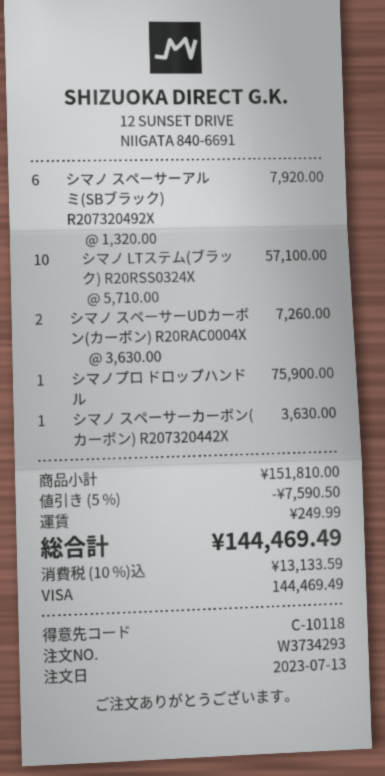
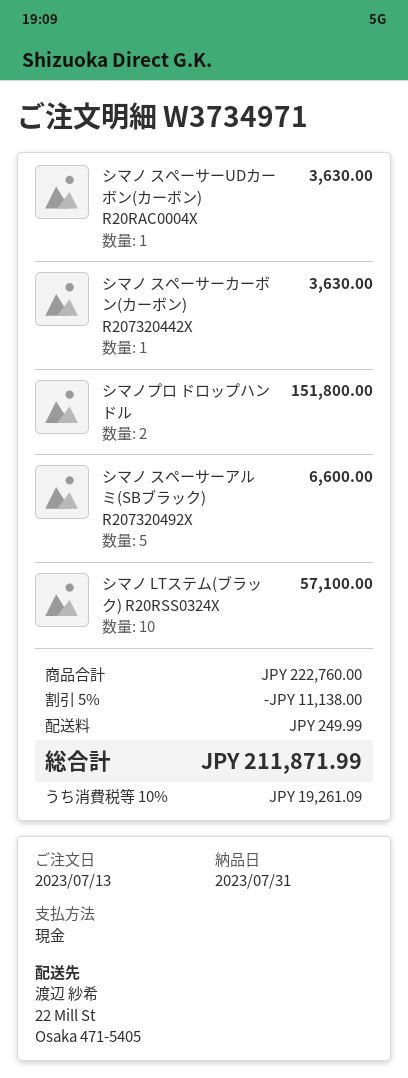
order number: W3734293 -> W3734971
payment method: Visa -> cash
シマノ スペーサーアルミ(SBブラック) R207320492X: 6 for 7920.00 -> 5 for 6600.00
シマノ スペーサーUDカーボン(カーボン) R20RAC0004X: 2 for 7260.00 -> 1 for 3630.00
シマノプロ ドロップハンドル: 1 for 75900.00 -> 2 for 151800.00
subtotal: 151810.00 -> 222760.00
discount: 5% = 7590.50 -> 5% = 11138.00
tax: 10% = 13133.59 -> 10% = 19261.09
total: 144469.49 -> 211871.99

